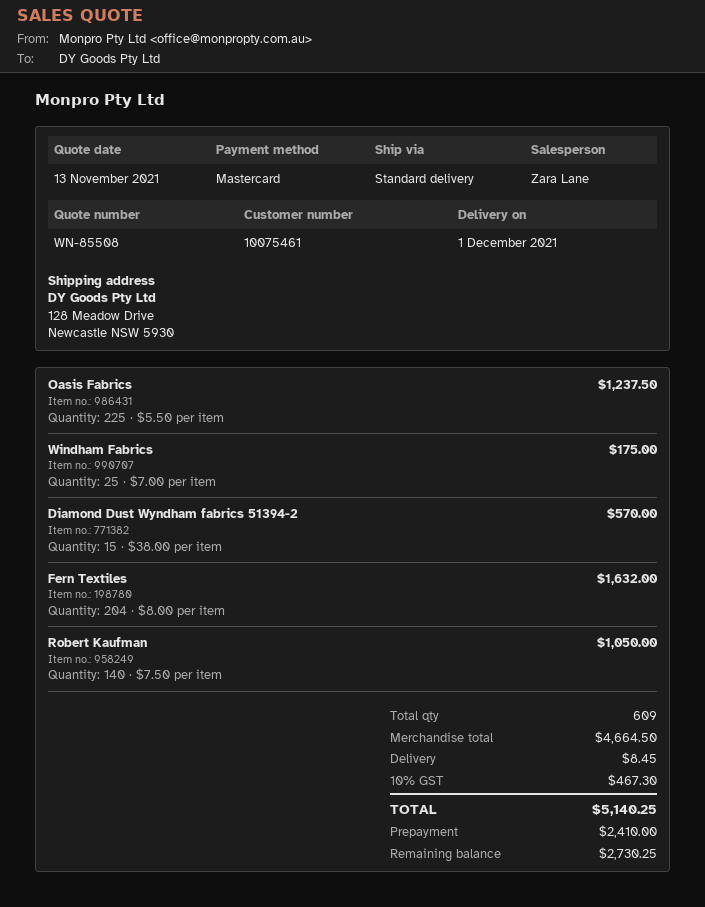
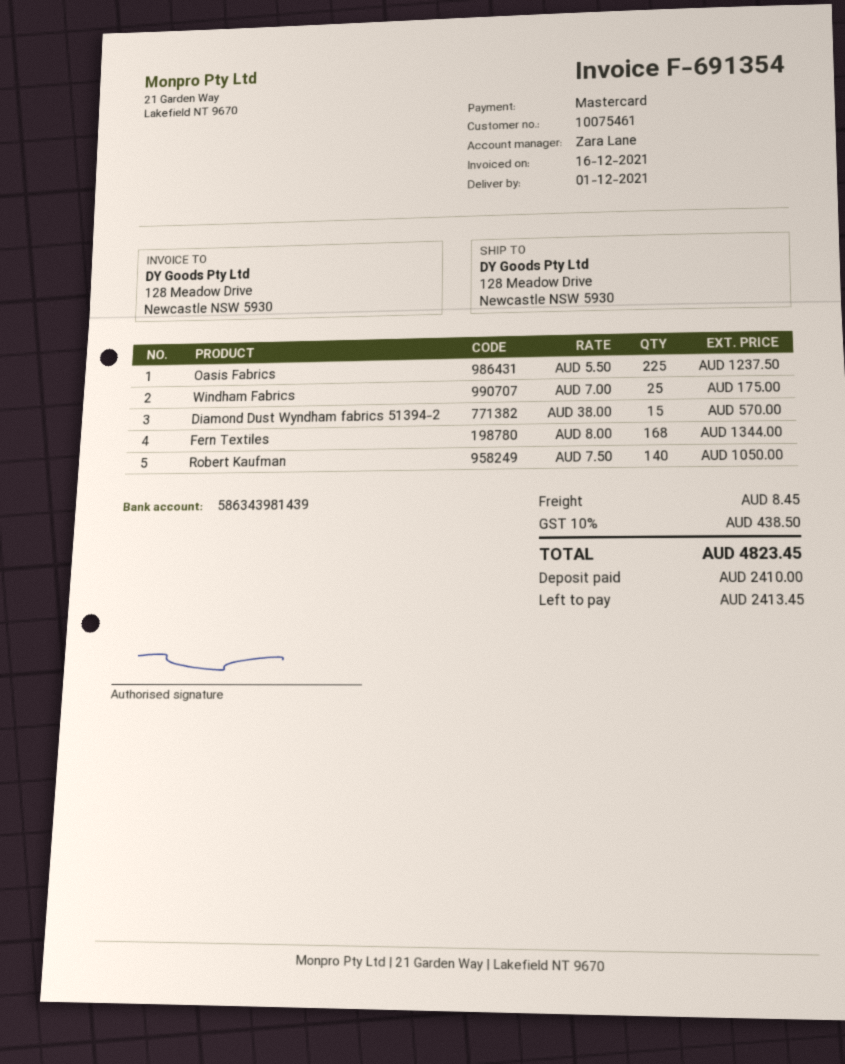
Fern Textiles: 204 x 8.00 = 1632.00 -> 168 x 8.00 = 1344.00
tax: 10% = 467.30 -> 10% = 438.50
total: 5140.25 -> 4823.45
balance: 2730.25 -> 2413.45

